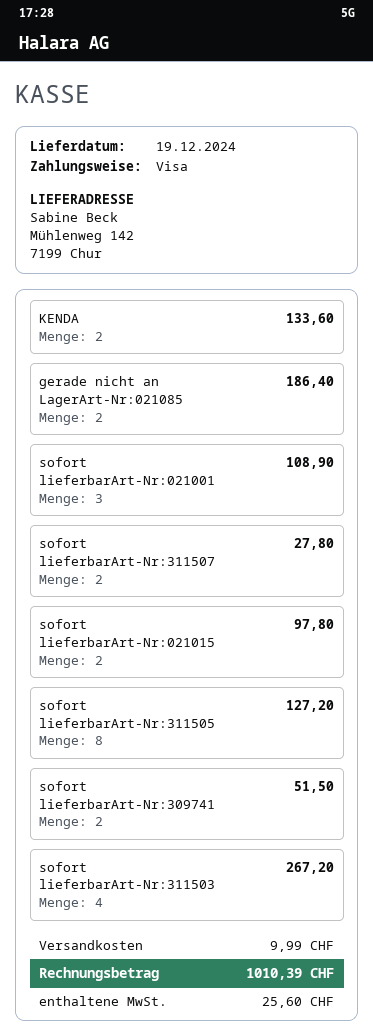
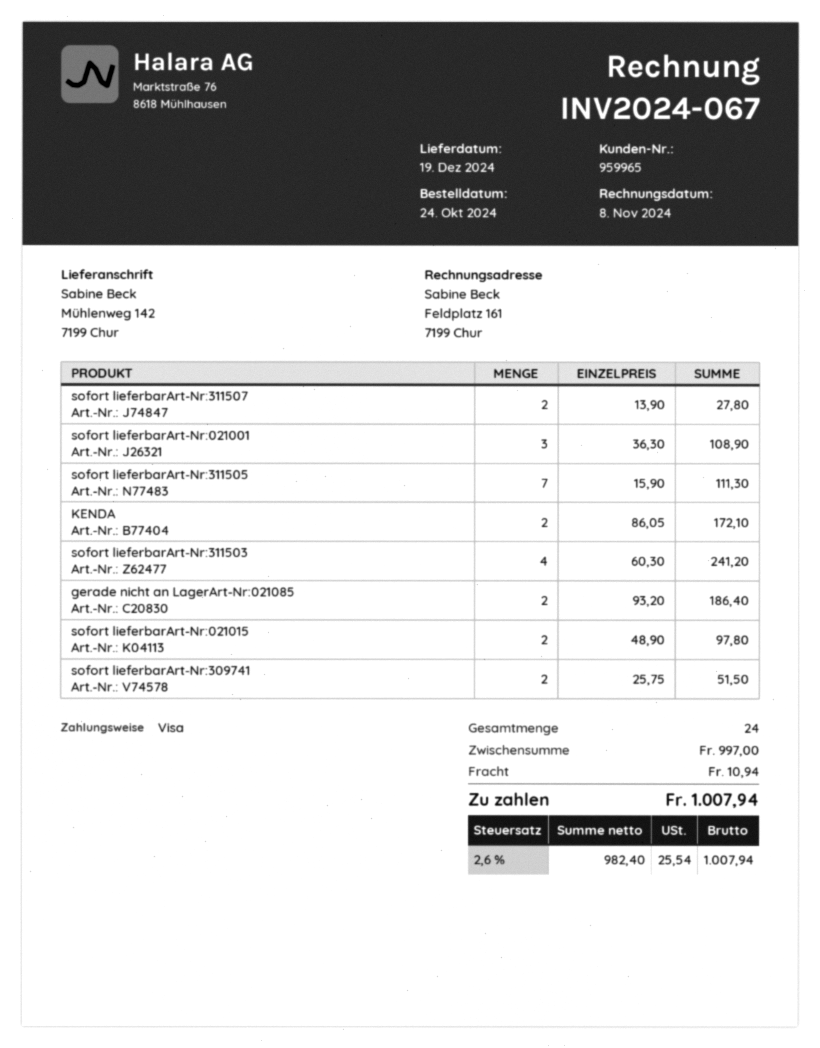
KENDA: 2 for 133.60 -> 2 for 172.10
sofort lieferbarArt-Nr:311505: 8 for 127.20 -> 7 for 111.30
sofort lieferbarArt-Nr:311503: 4 for 267.20 -> 4 for 241.20
shipping: 9.99 -> 10.94
tax: 25.60 -> 25.54
total: 1010.39 -> 1007.94

